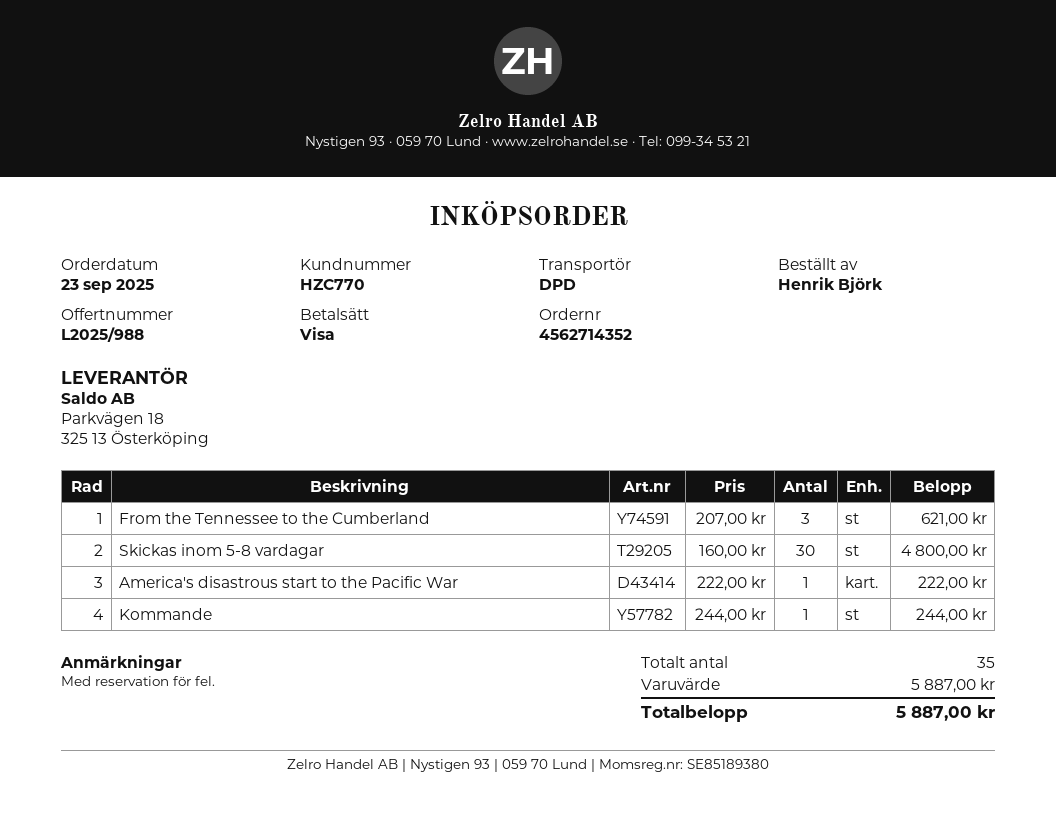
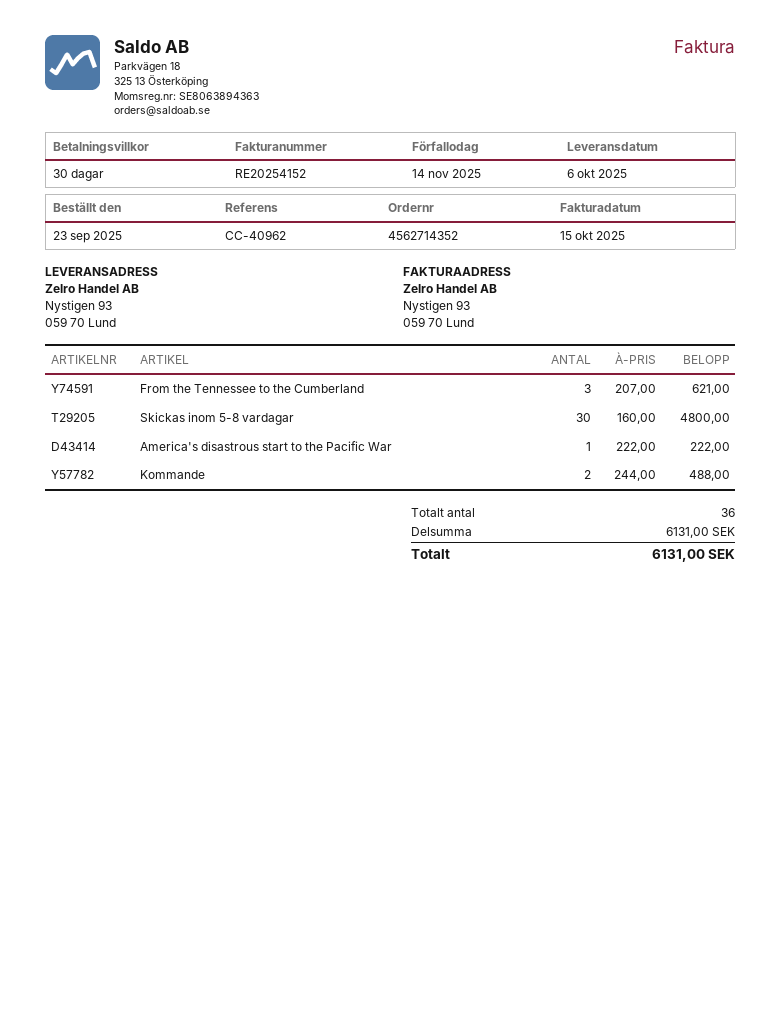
Kommande: 1 x 244.00 = 244.00 -> 2 x 244.00 = 488.00
total quantity: 35 -> 36
subtotal: 5887.00 -> 6131.00
total: 5887.00 -> 6131.00

